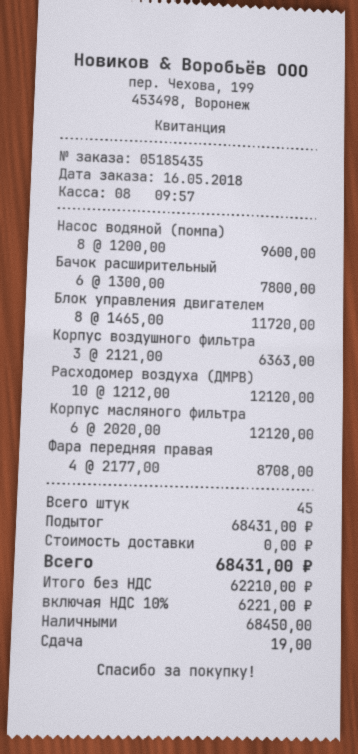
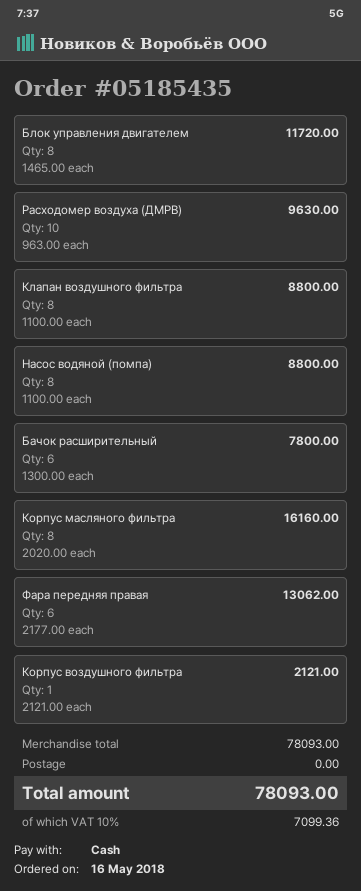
Насос водяной (помпа): 8 x 1200.00 = 9600.00 -> 8 x 1100.00 = 8800.00
Корпус воздушного фильтра: 3 x 2121.00 = 6363.00 -> 1 x 2121.00 = 2121.00
Расходомер воздуха (ДМРВ): 10 x 1212.00 = 12120.00 -> 10 x 963.00 = 9630.00
Корпус масляного фильтра: 6 x 2020.00 = 12120.00 -> 8 x 2020.00 = 16160.00
Фара передняя правая: 4 x 2177.00 = 8708.00 -> 6 x 2177.00 = 13062.00
Клапан воздушного фильтра: none -> 8 x 1100.00 = 8800.00
subtotal: 68431.00 -> 78093.00
tax: 10% = 6221.00 -> 10% = 7099.36
total: 68431.00 -> 78093.00

